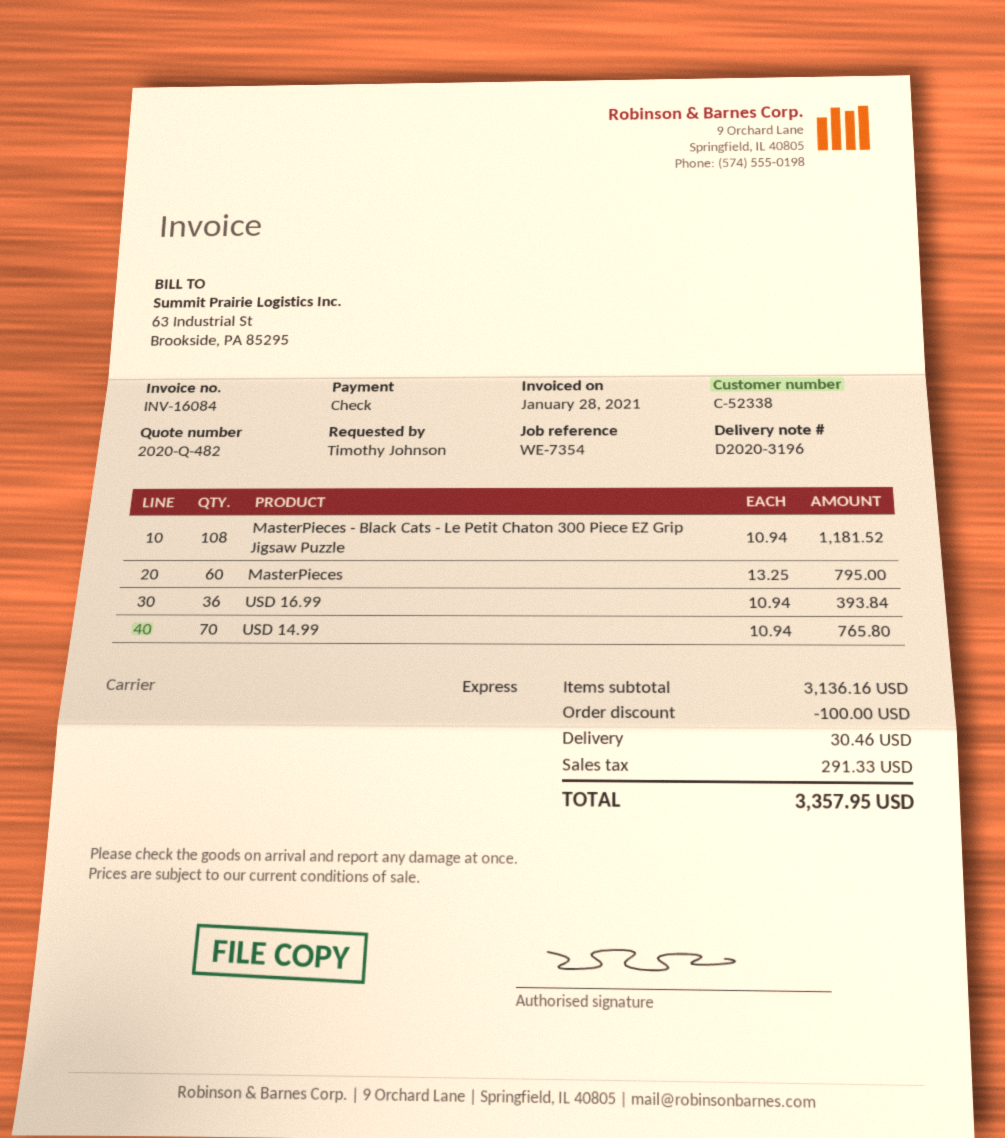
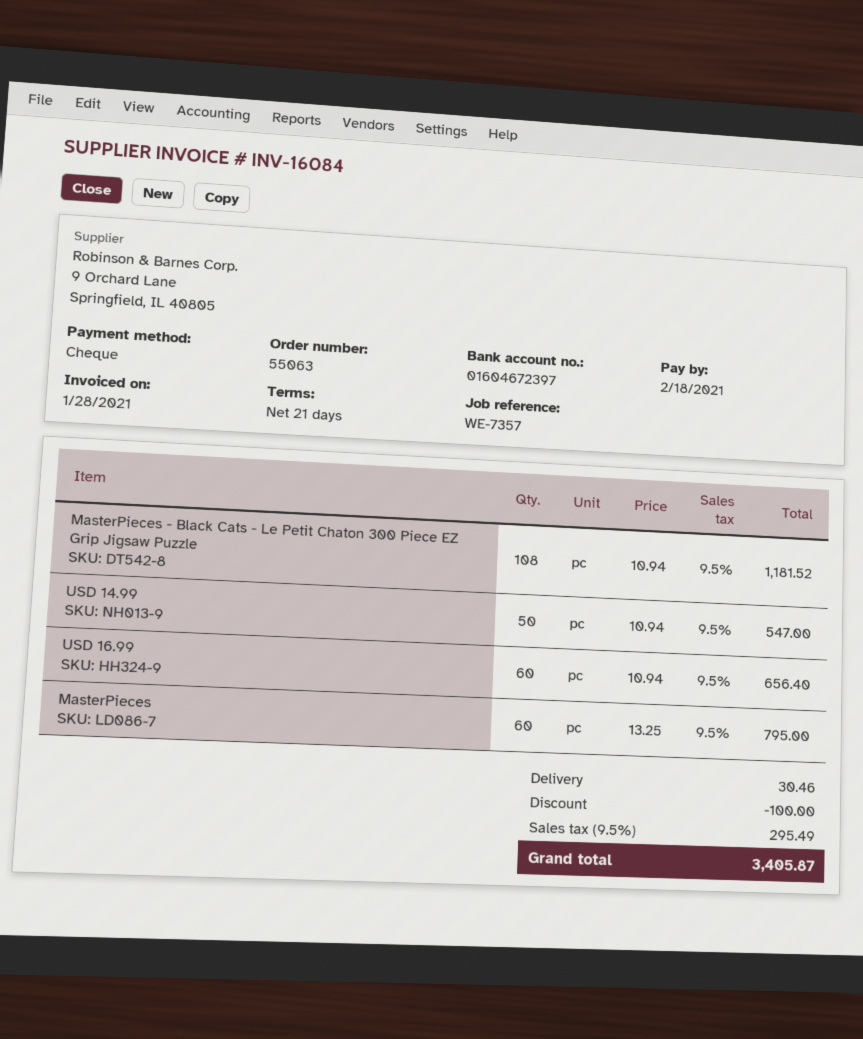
reference: WE-7354 -> WE-7357
USD 16.99: 36 x 10.94 = 393.84 -> 60 x 10.94 = 656.40
USD 14.99: 70 x 10.94 = 765.80 -> 50 x 10.94 = 547.00
tax: 291.33 -> 295.49
total: 3357.95 -> 3405.87

